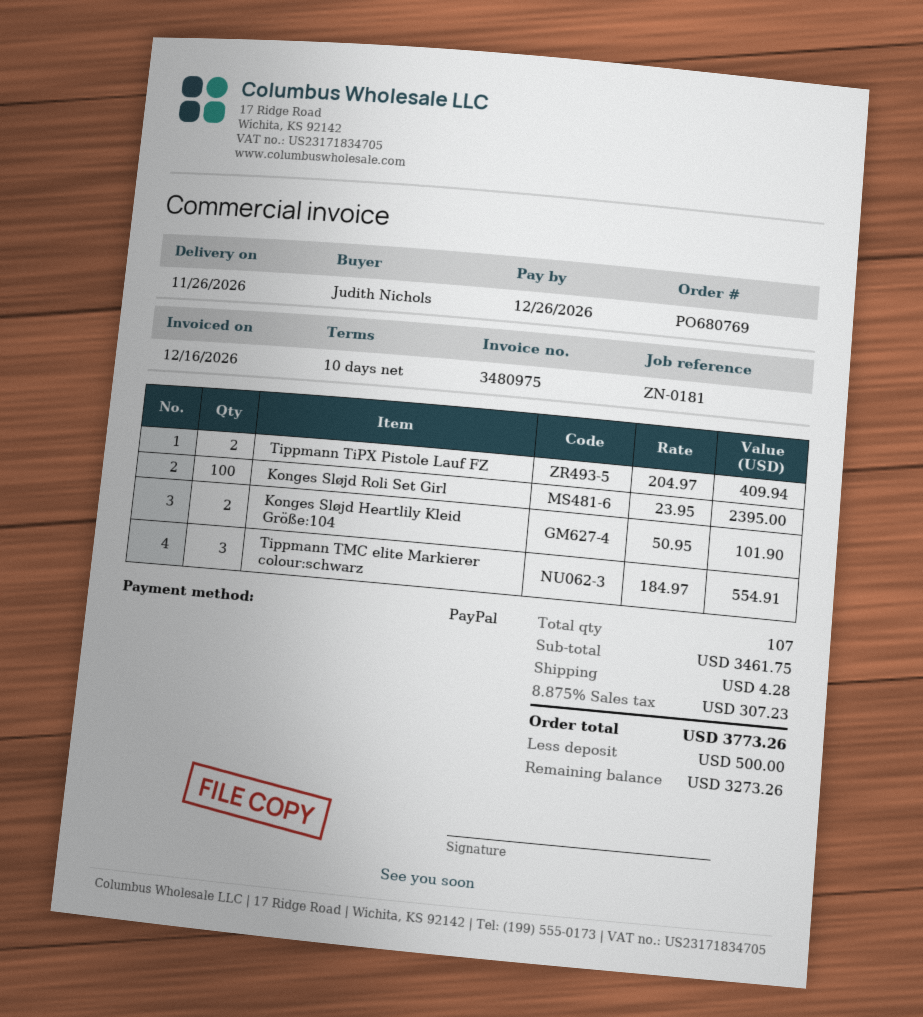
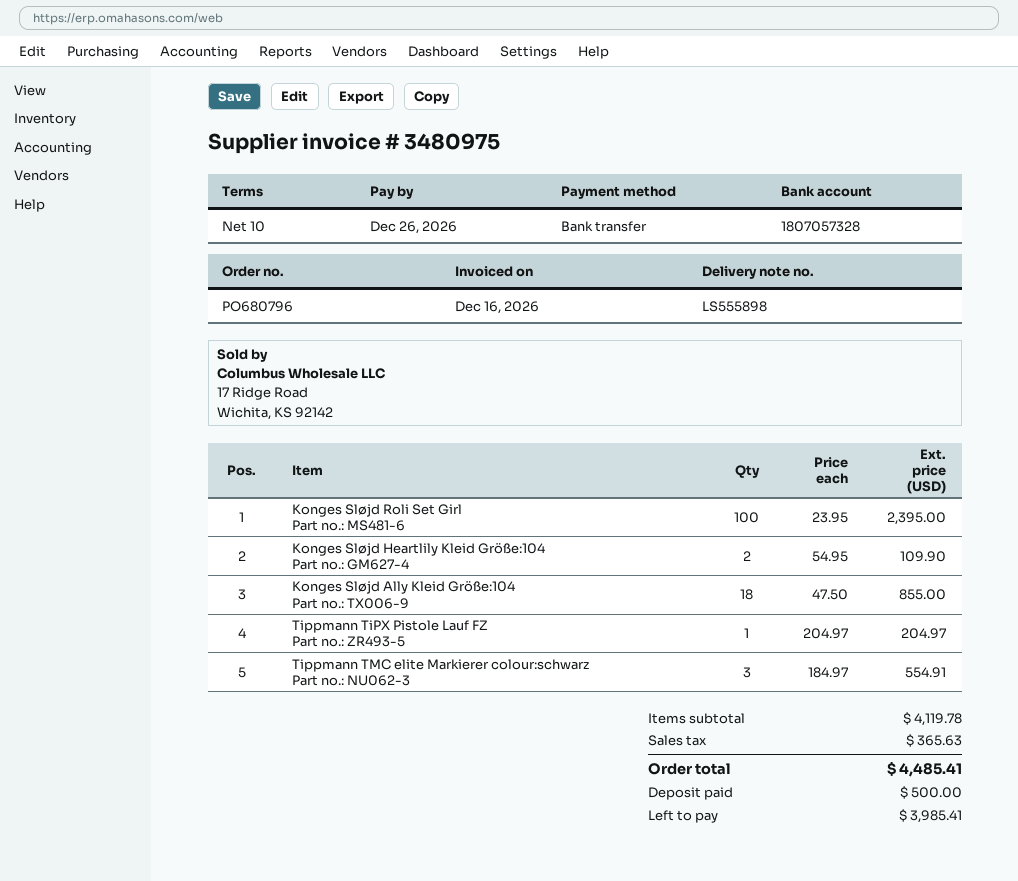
order number: PO680769 -> PO680796
payment method: PayPal -> bank transfer
Tippmann TiPX Pistole Lauf FZ: 2 x 204.97 = 409.94 -> 1 x 204.97 = 204.97
Konges Sløjd Heartlily Kleid Größe:104: 2 x 50.95 = 101.90 -> 2 x 54.95 = 109.90
Konges Sløjd Ally Kleid Größe:104: none -> 18 x 47.50 = 855.00
subtotal: 3461.75 -> 4119.78
shipping: 4.28 -> none
tax: 307.23 -> 365.63
total: 3773.26 -> 4485.41
balance: 3273.26 -> 3985.41

